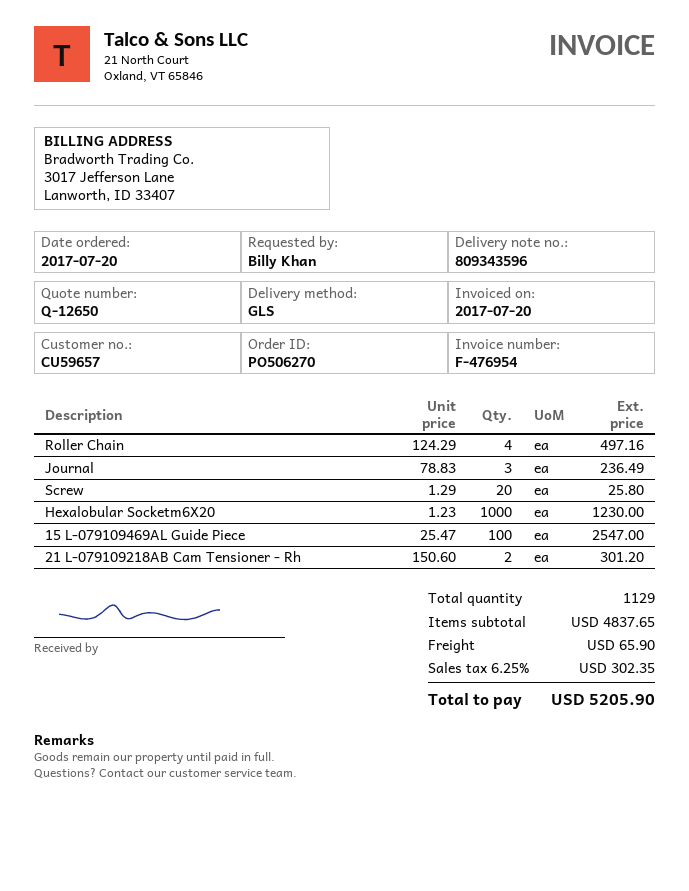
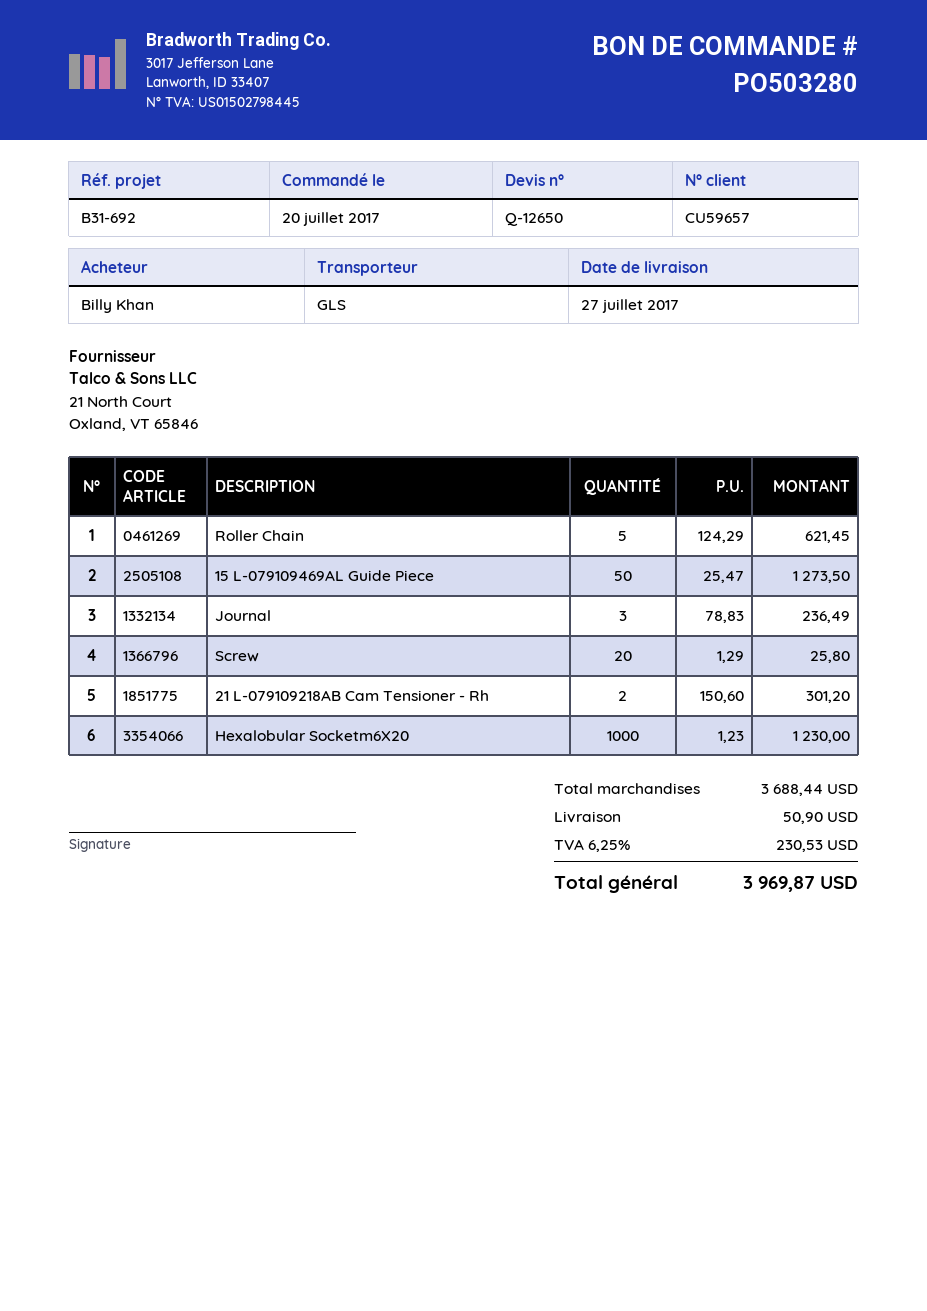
order number: PO506270 -> PO503280
Roller Chain: 4 x 124.29 = 497.16 -> 5 x 124.29 = 621.45
15 L-079109469AL Guide Piece: 100 x 25.47 = 2547.00 -> 50 x 25.47 = 1273.50
subtotal: 4837.65 -> 3688.44
shipping: 65.90 -> 50.90
tax: 6.25% = 302.35 -> 6.25% = 230.53
total: 5205.90 -> 3969.87

